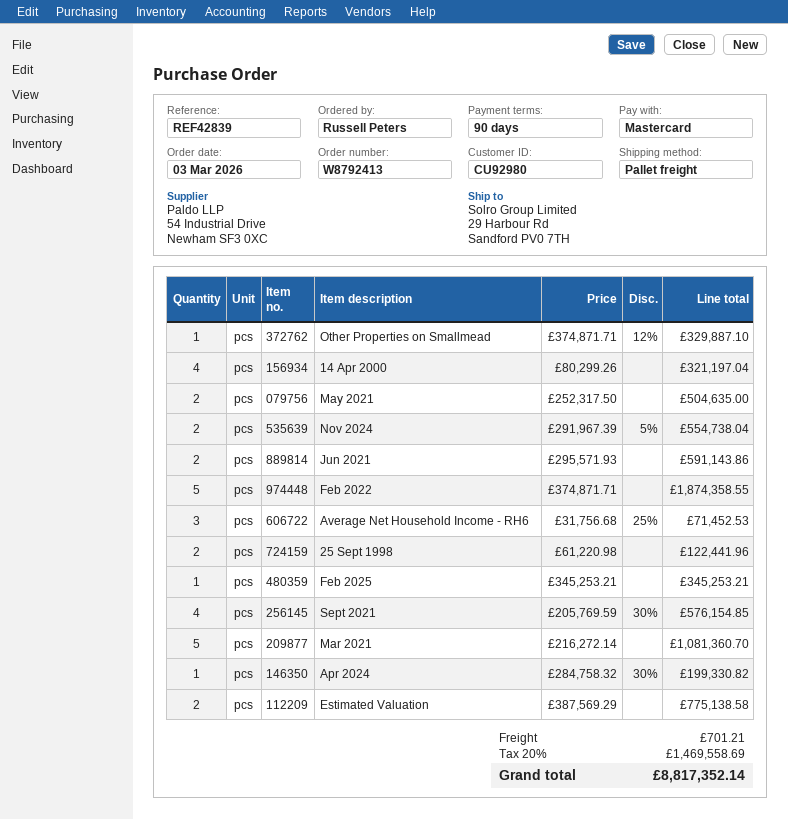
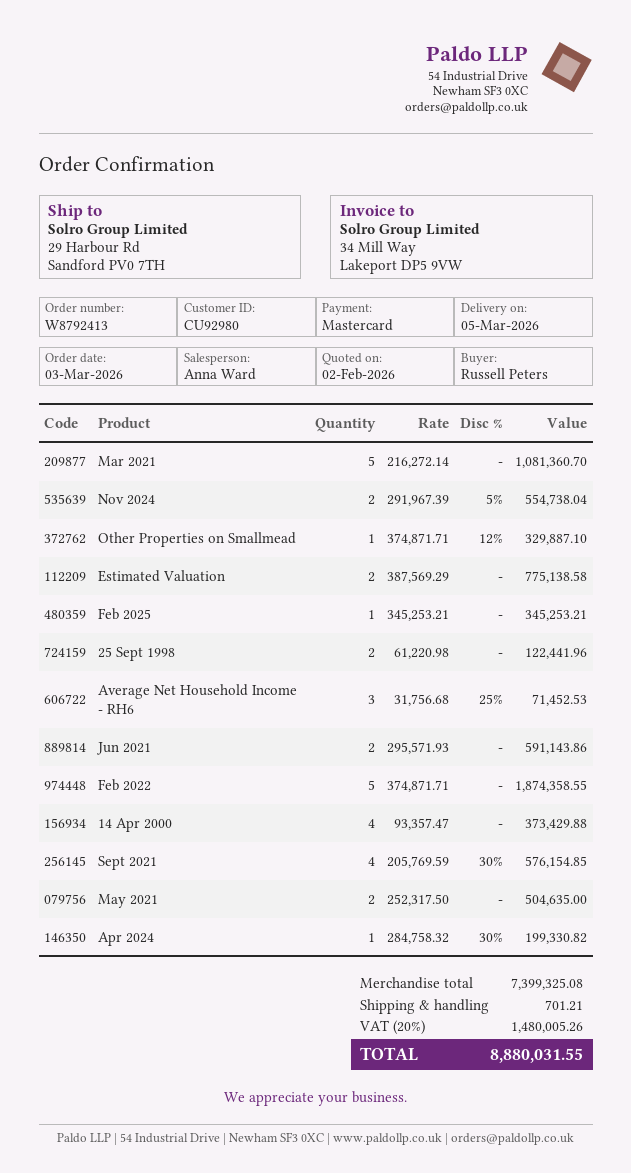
14 Apr 2000: 4 x 80299.26 = 321197.04 -> 4 x 93357.47 = 373429.88
tax: 20% = 1469558.69 -> 20% = 1480005.26
total: 8817352.14 -> 8880031.55

